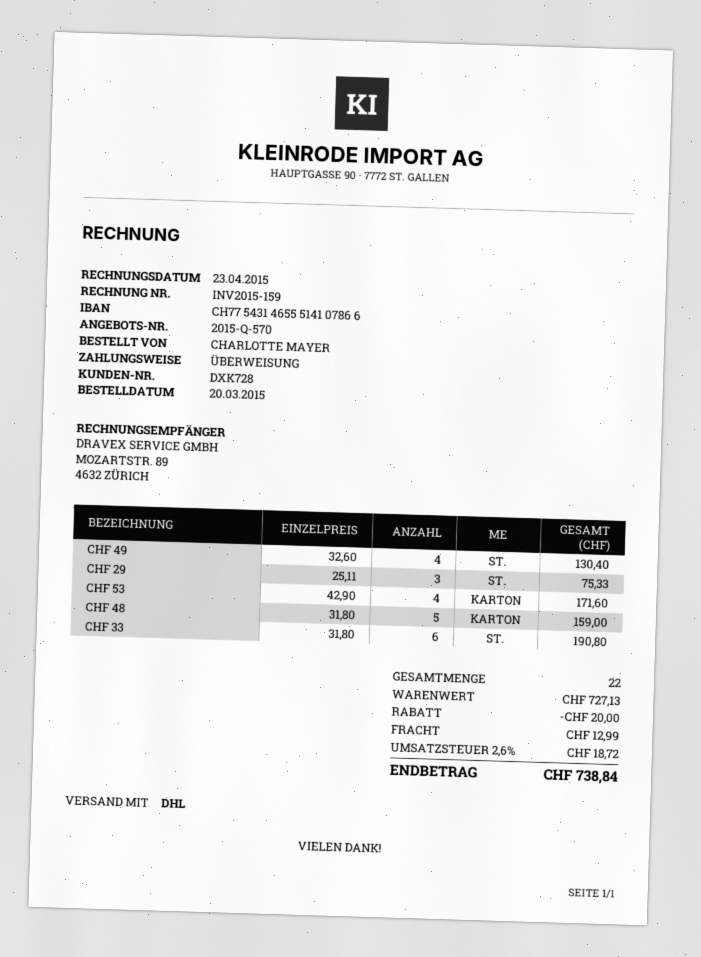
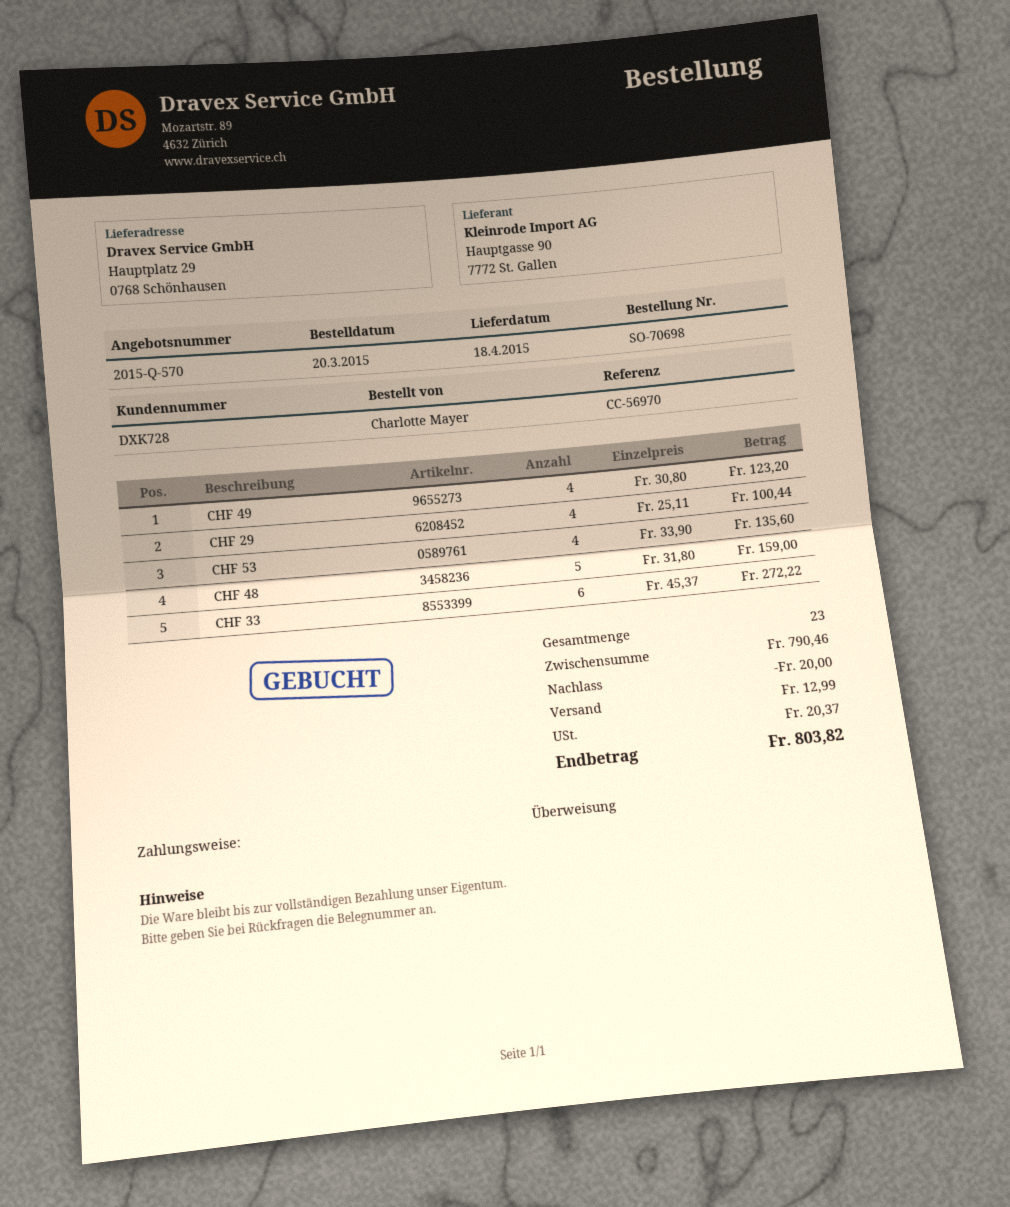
CHF 49: 4 x 32.60 = 130.40 -> 4 x 30.80 = 123.20
CHF 29: 3 x 25.11 = 75.33 -> 4 x 25.11 = 100.44
CHF 53: 4 x 42.90 = 171.60 -> 4 x 33.90 = 135.60
CHF 33: 6 x 31.80 = 190.80 -> 6 x 45.37 = 272.22
total quantity: 22 -> 23
subtotal: 727.13 -> 790.46
tax: 18.72 -> 20.37
total: 738.84 -> 803.82

